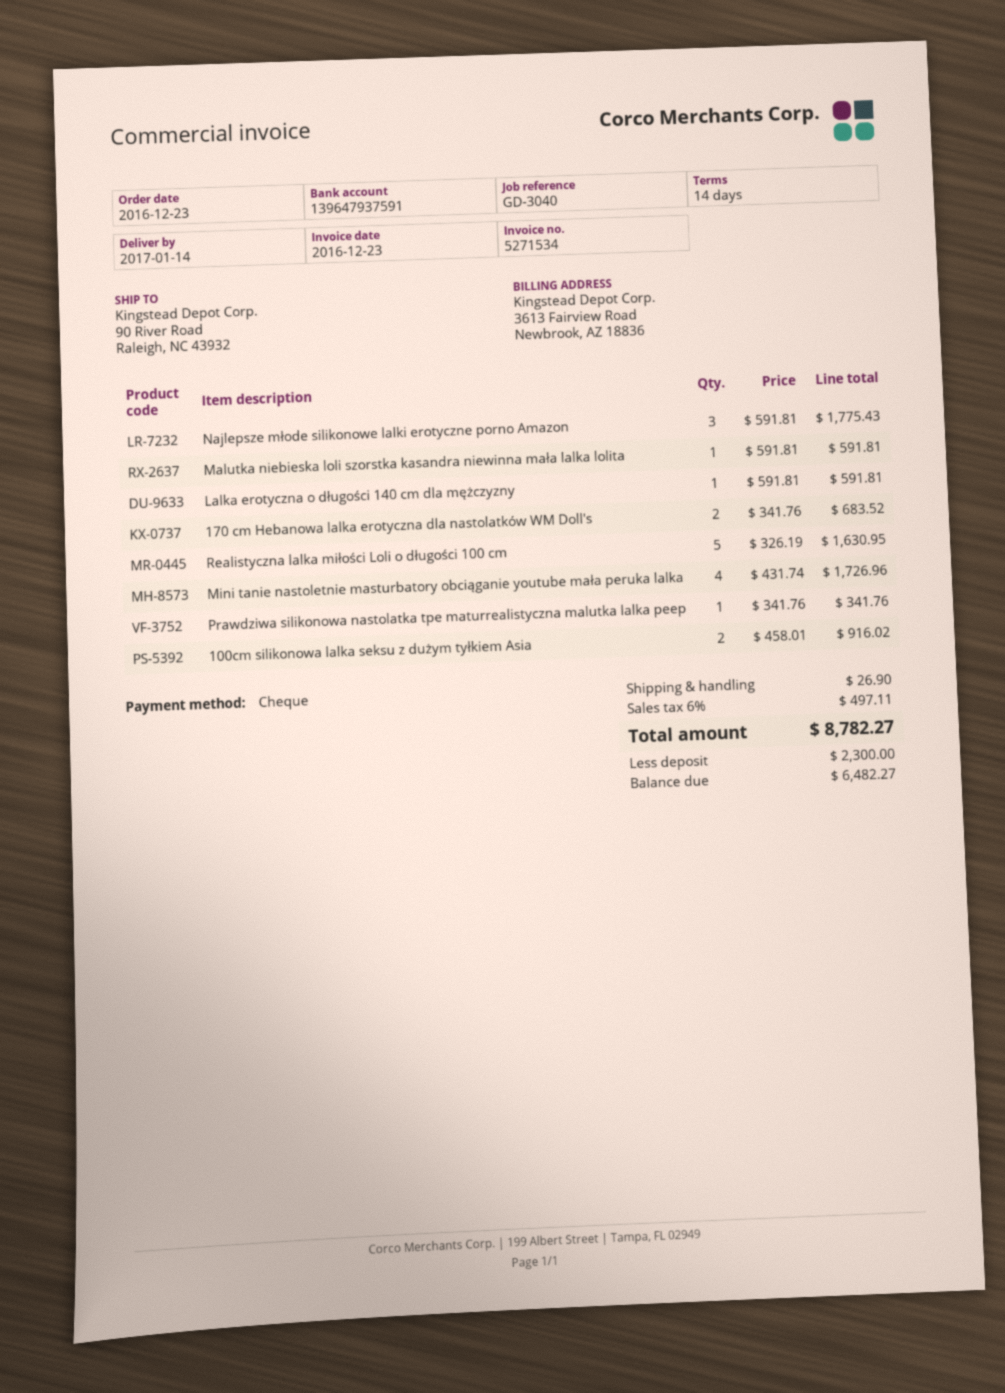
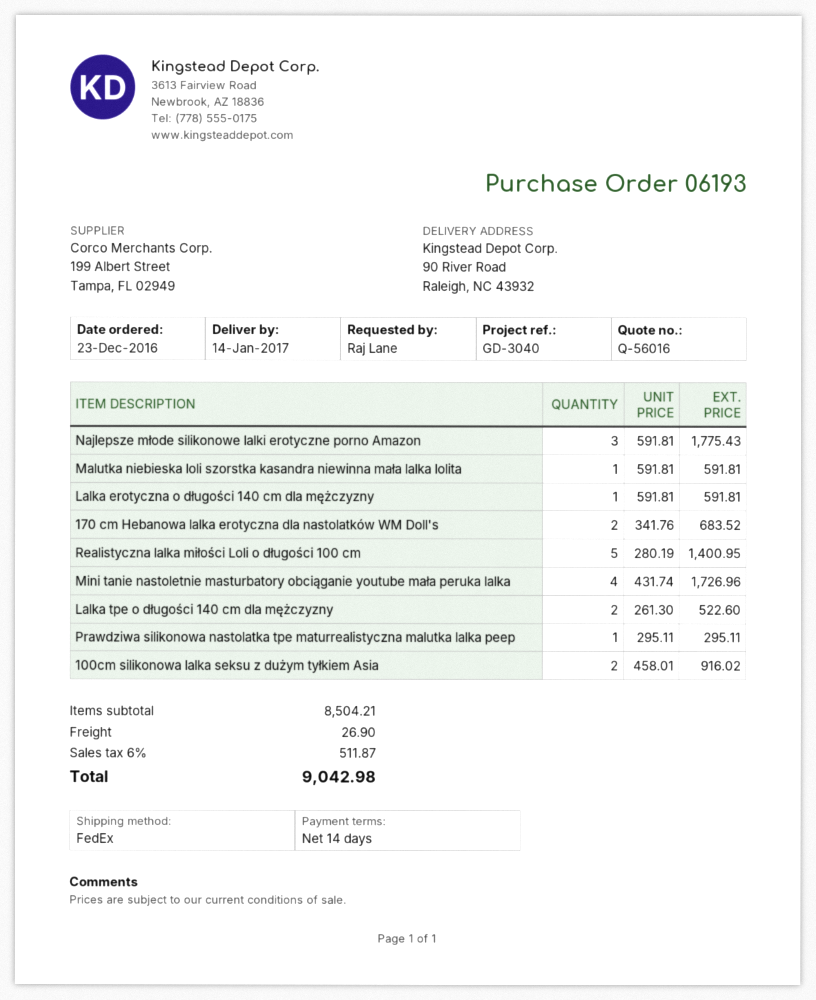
Realistyczna lalka miłości Loli o długości 100 cm: 5 x 326.19 = 1630.95 -> 5 x 280.19 = 1400.95
Prawdziwa silikonowa nastolatka tpe maturrealistyczna malutka lalka peep: 1 x 341.76 = 341.76 -> 1 x 295.11 = 295.11
Lalka tpe o długości 140 cm dla mężczyzny: none -> 2 x 261.30 = 522.60
tax: 6% = 497.11 -> 6% = 511.87
total: 8782.27 -> 9042.98

